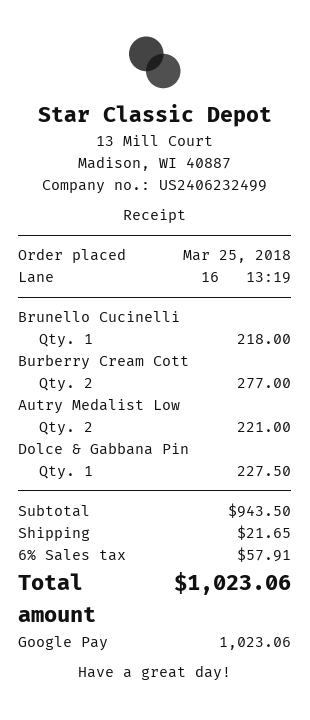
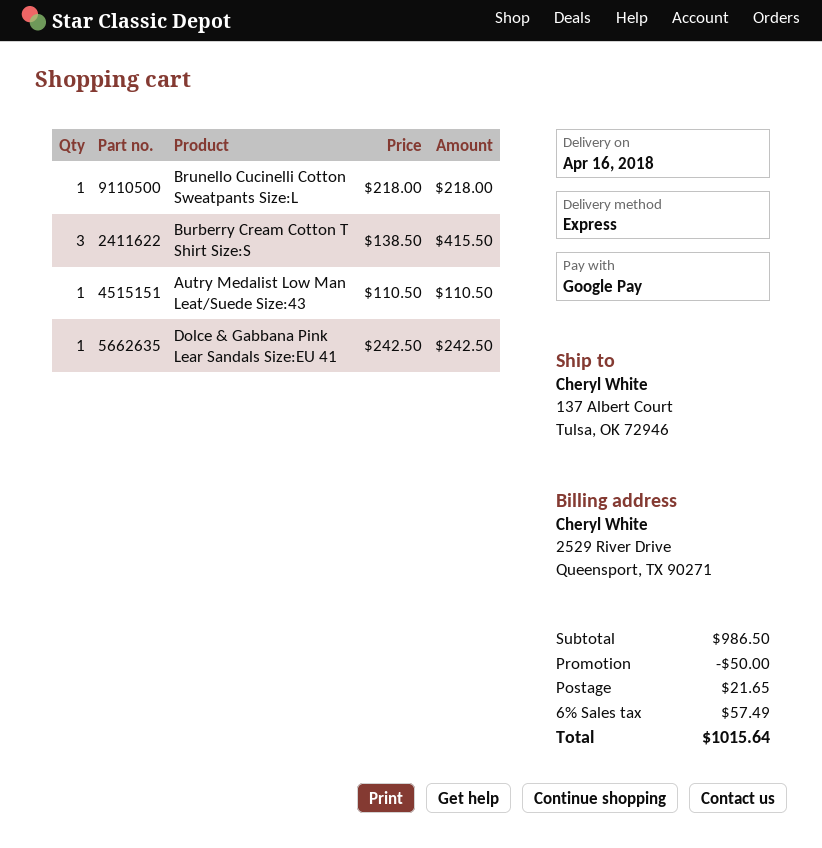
Burberry Cream Cott: 2 for 277.00 -> 3 for 415.50
Autry Medalist Low: 2 for 221.00 -> 1 for 110.50
Dolce & Gabbana Pin: 1 for 227.50 -> 1 for 242.50
subtotal: 943.50 -> 986.50
discount: none -> 50.00
tax: 6% = 57.91 -> 6% = 57.49
total: 1023.06 -> 1015.64

